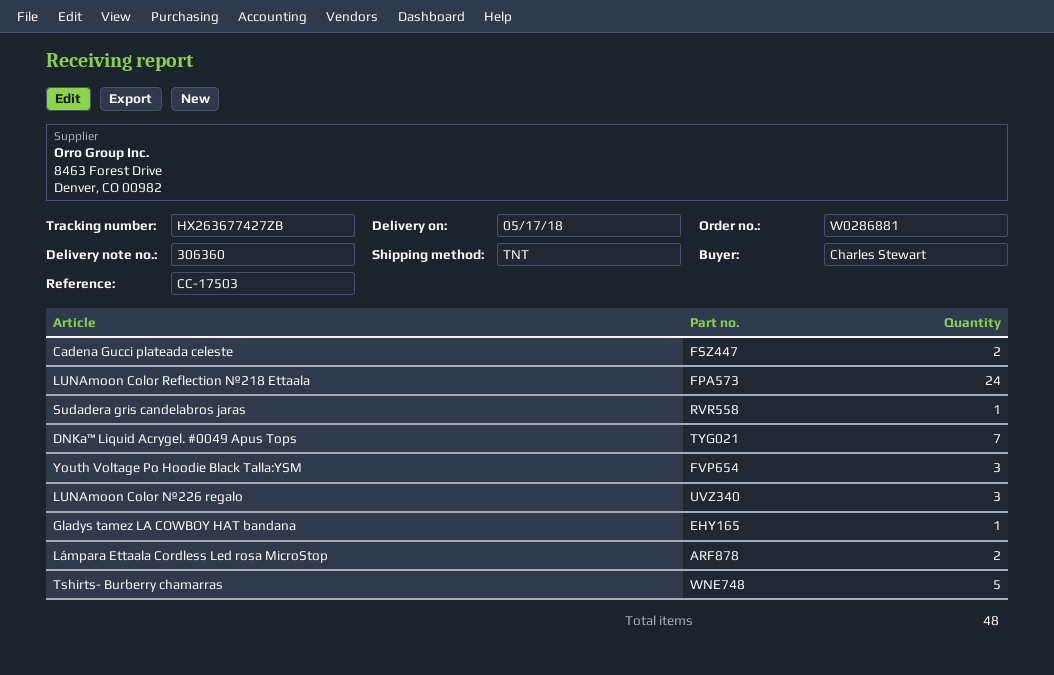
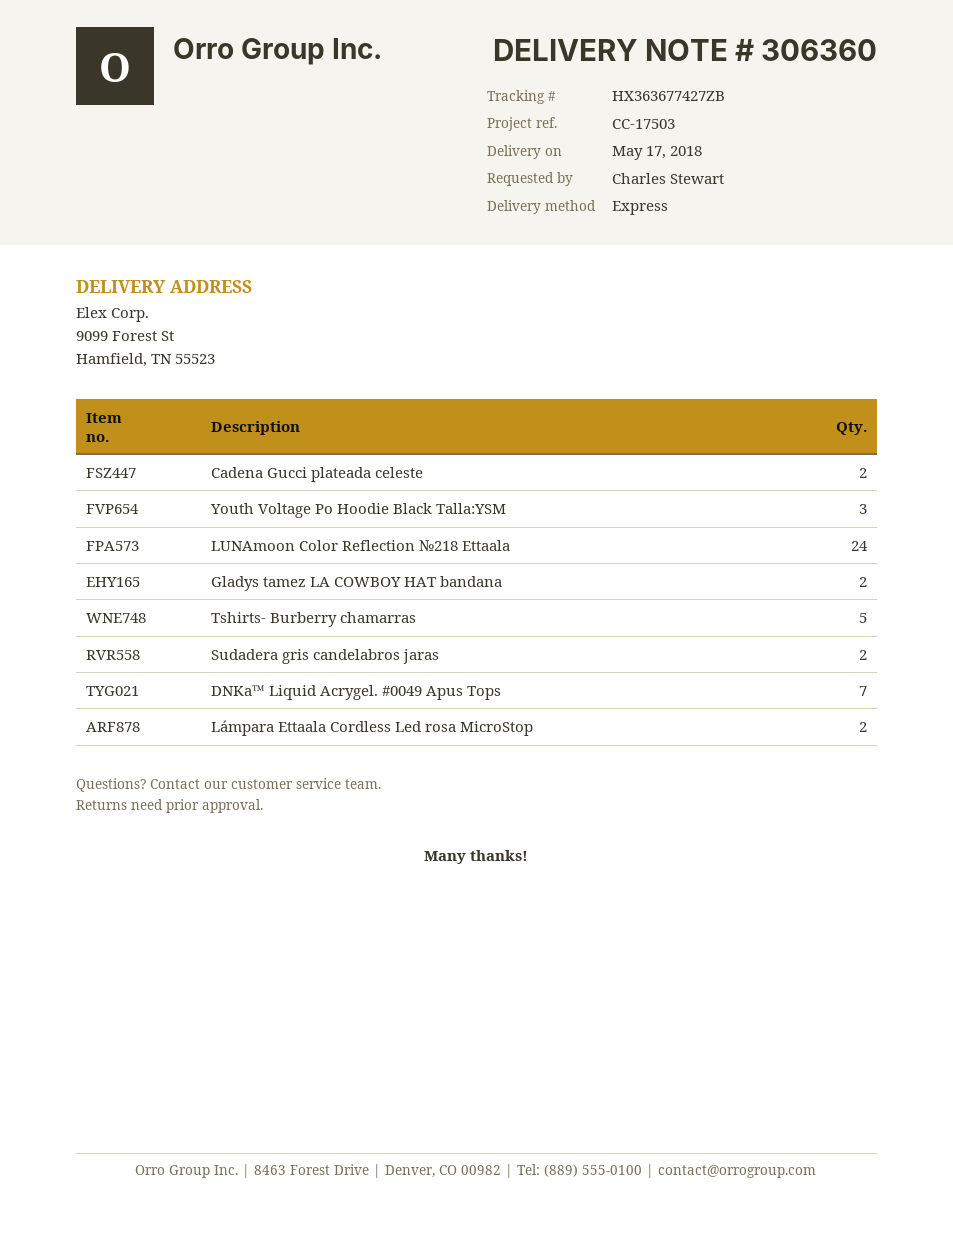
shipping method: TNT -> express
tracking number: HX263677427ZB -> HX363677427ZB
Sudadera gris candelabros jaras: 1 -> 2
LUNAmoon Color №226 regalo: 3 -> none
Gladys tamez LA COWBOY HAT bandana: 1 -> 2

